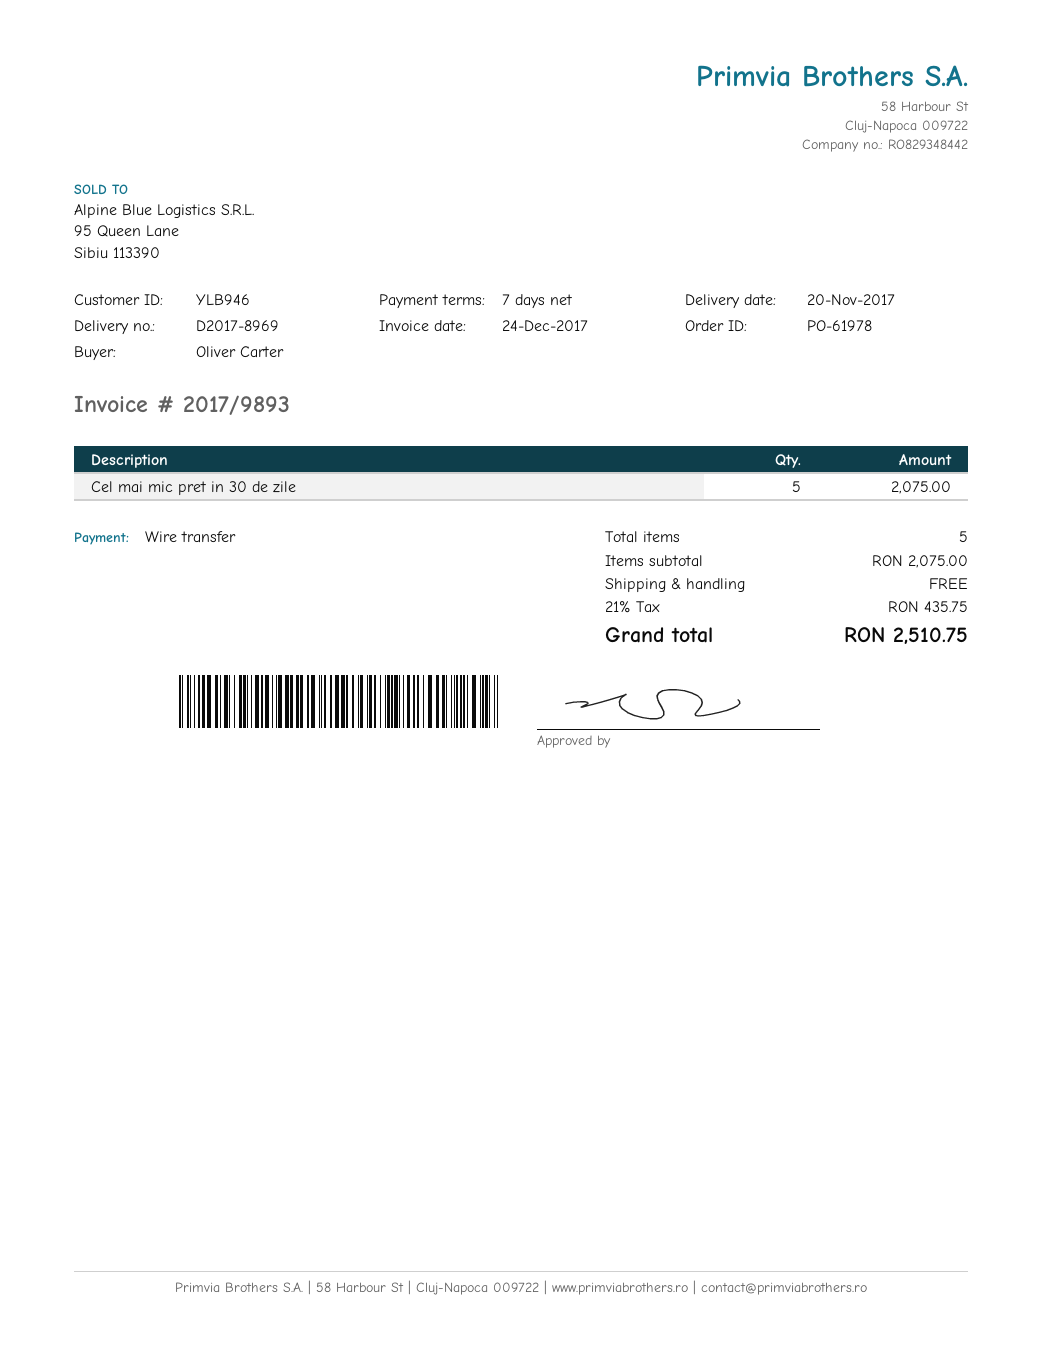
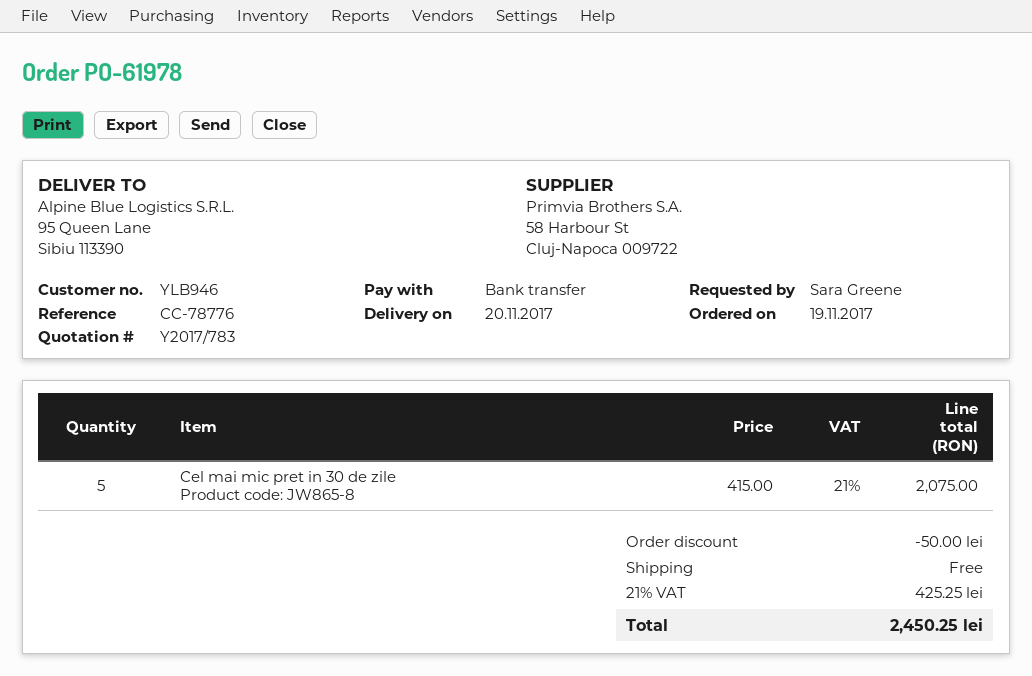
ordered by: Oliver Carter -> Sara Greene
discount: none -> 50.00
tax: 21% = 435.75 -> 21% = 425.25
total: 2510.75 -> 2450.25

